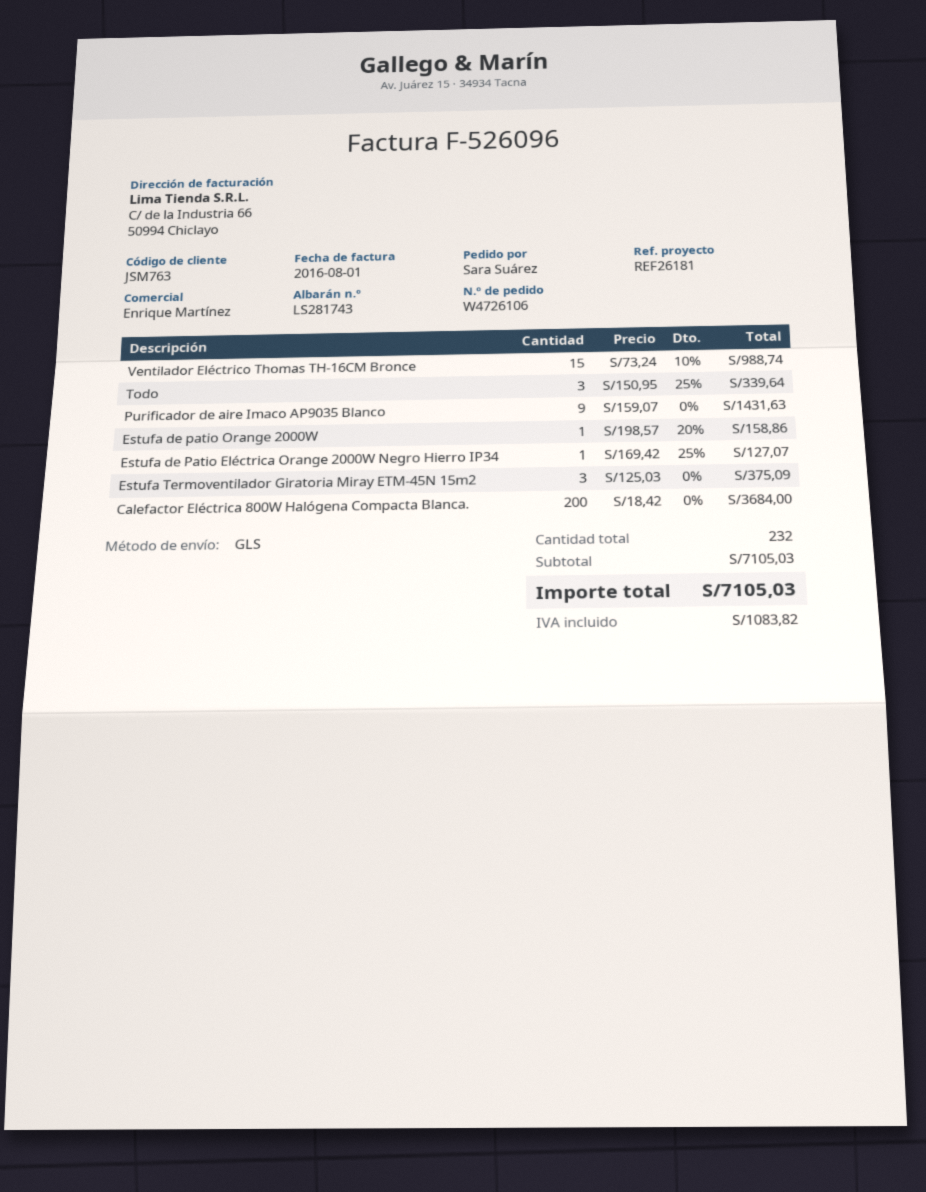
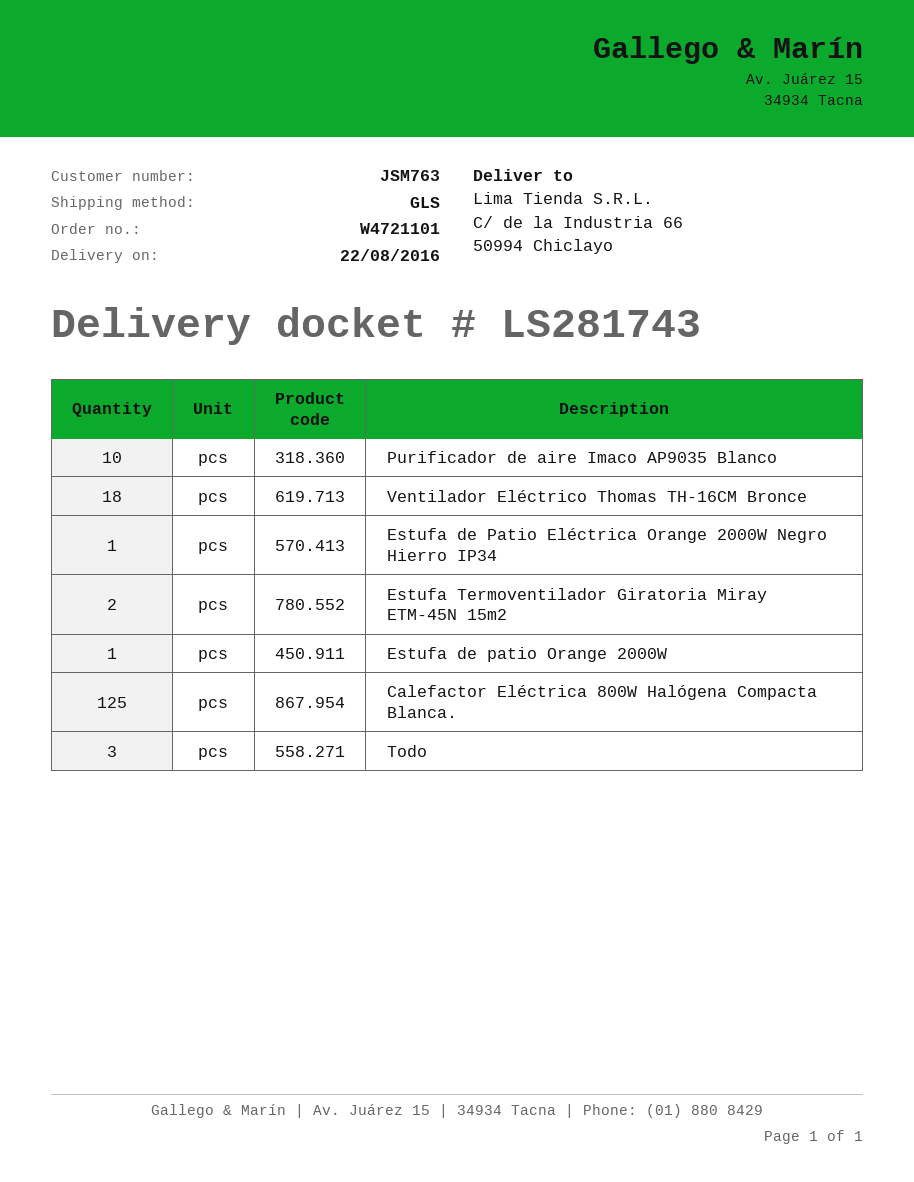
order number: W4726106 -> W4721101
Ventilador Eléctrico Thomas TH-16CM Bronce: 15 -> 18
Purificador de aire Imaco AP9035 Blanco: 9 -> 10
Estufa Termoventilador Giratoria Miray ETM-45N 15m2: 3 -> 2
Calefactor Eléctrica 800W Halógena Compacta Blanca.: 200 -> 125

